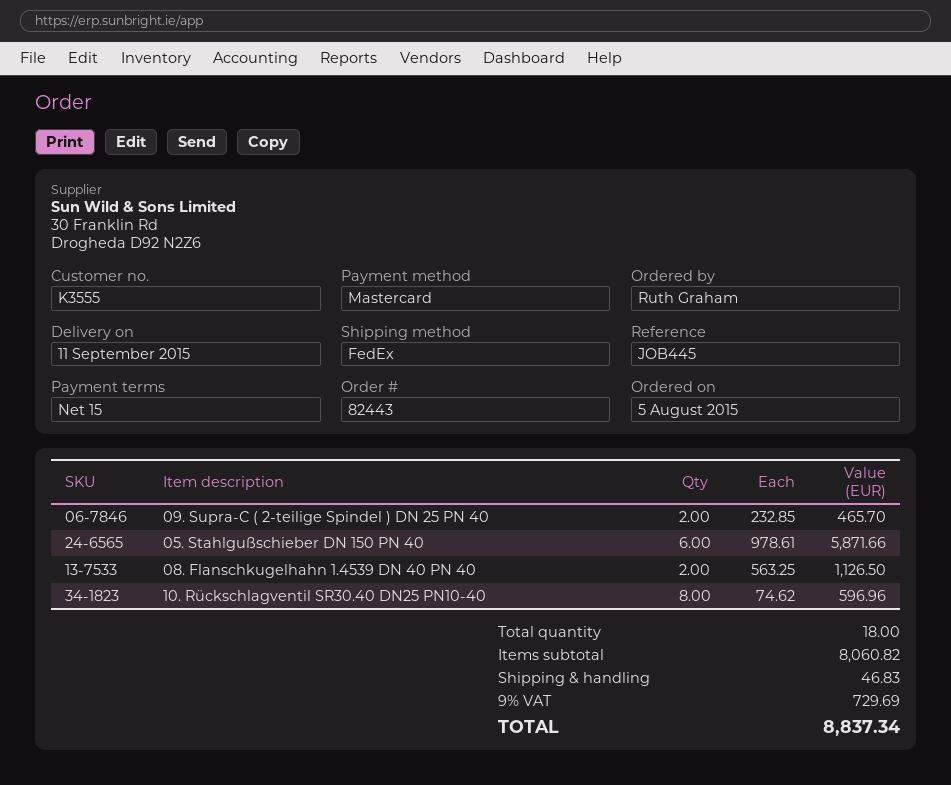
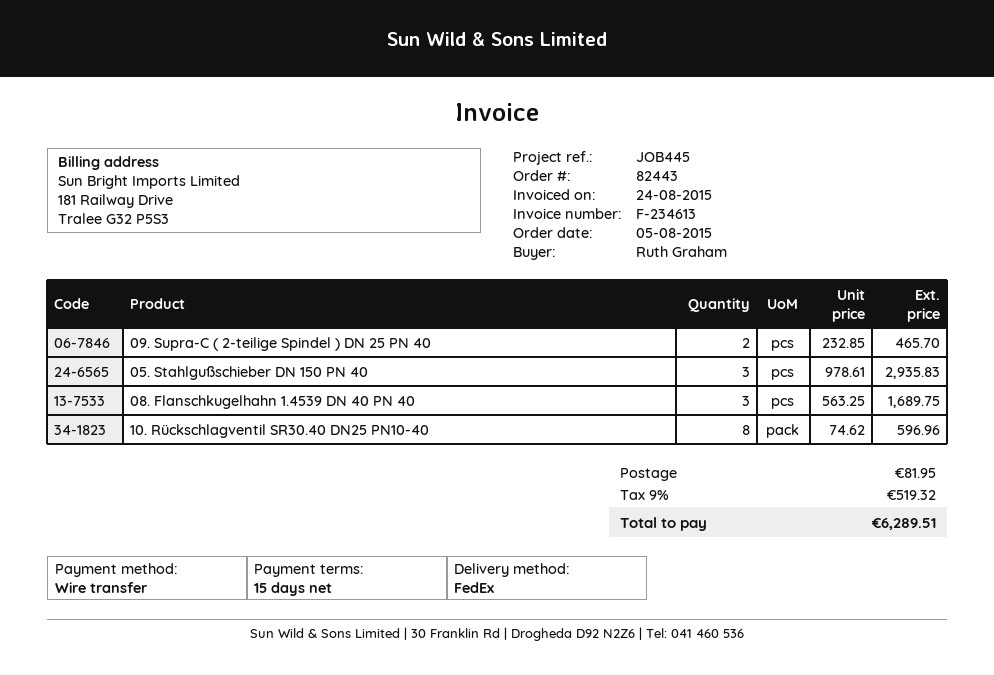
payment method: Mastercard -> bank transfer
05. Stahlgußschieber DN 150 PN 40: 6 x 978.61 = 5871.66 -> 3 x 978.61 = 2935.83
08. Flanschkugelhahn 1.4539 DN 40 PN 40: 2 x 563.25 = 1126.50 -> 3 x 563.25 = 1689.75
shipping: 46.83 -> 81.95
tax: 9% = 729.69 -> 9% = 519.32
total: 8837.34 -> 6289.51

